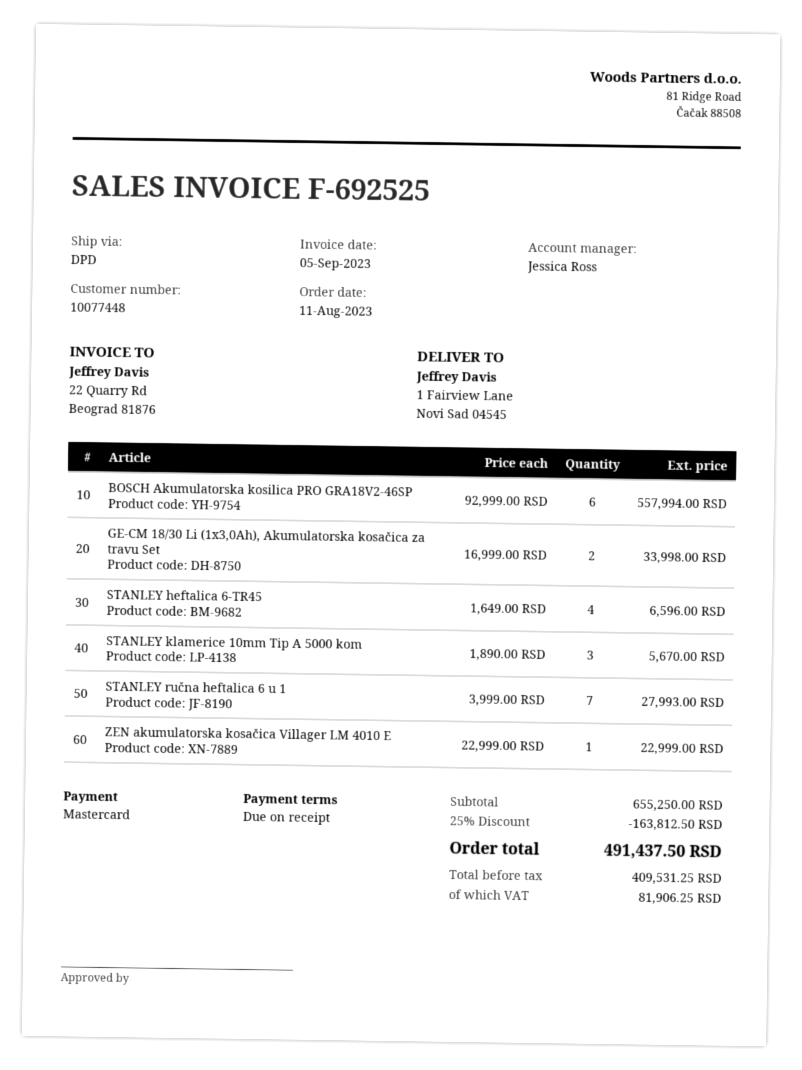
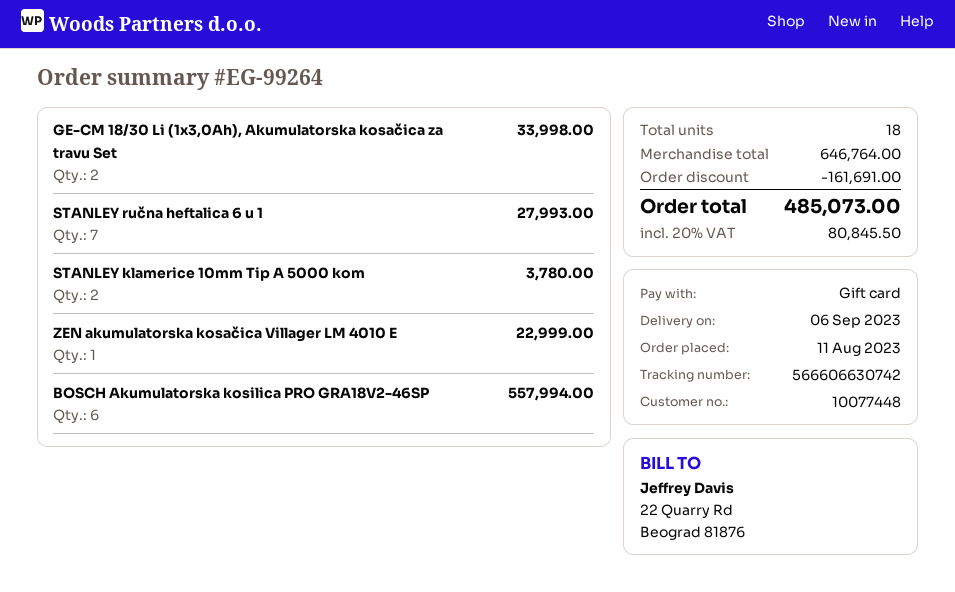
payment method: Mastercard -> gift card
STANLEY heftalica 6-TR45: 4 for 6596.00 -> none
STANLEY klamerice 10mm Tip A 5000 kom: 3 for 5670.00 -> 2 for 3780.00
subtotal: 655250.00 -> 646764.00
discount: 163812.50 -> 161691.00
tax: 81906.25 -> 80845.50
total: 491437.50 -> 485073.00

